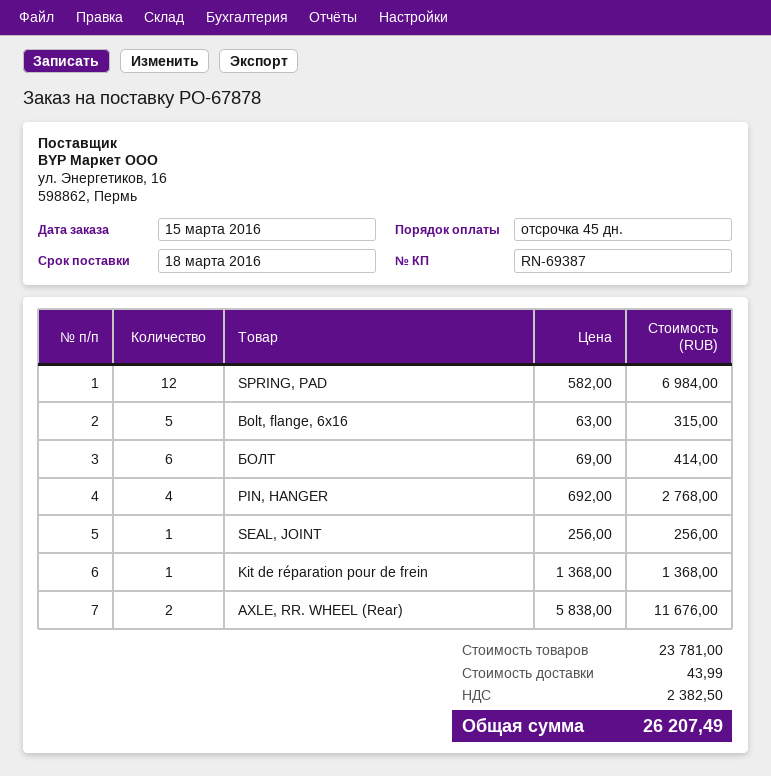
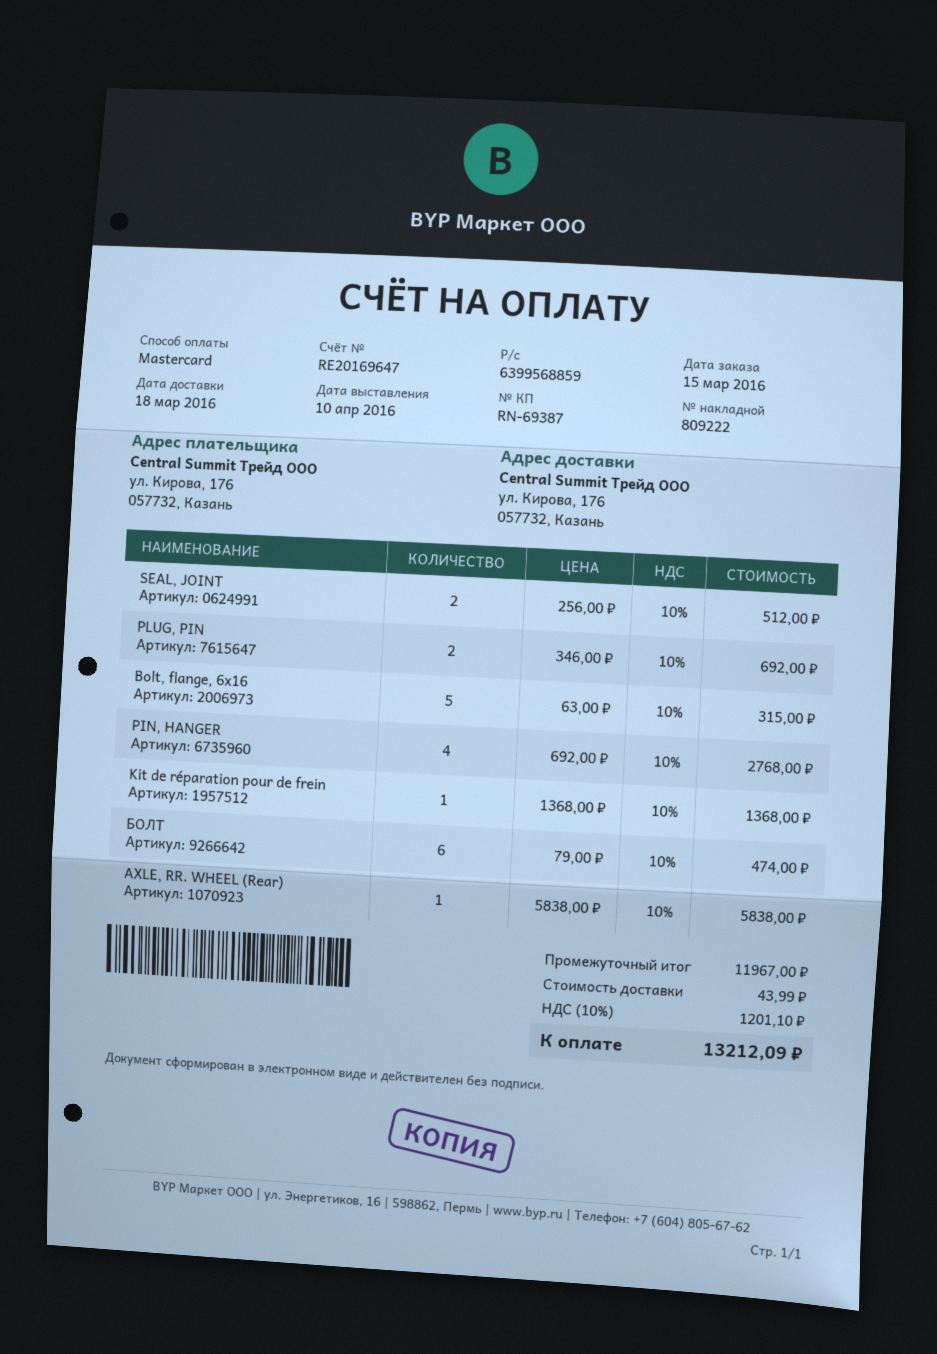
SPRING, PAD: 12 x 582.00 = 6984.00 -> none
БОЛТ: 6 x 69.00 = 414.00 -> 6 x 79.00 = 474.00
SEAL, JOINT: 1 x 256.00 = 256.00 -> 2 x 256.00 = 512.00
AXLE, RR. WHEEL (Rear): 2 x 5838.00 = 11676.00 -> 1 x 5838.00 = 5838.00
PLUG, PIN: none -> 2 x 346.00 = 692.00
subtotal: 23781.00 -> 11967.00
tax: 2382.50 -> 1201.10
total: 26207.49 -> 13212.09

